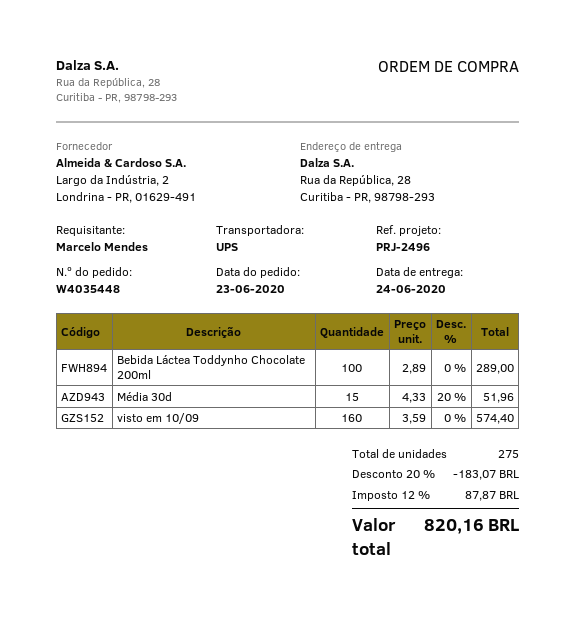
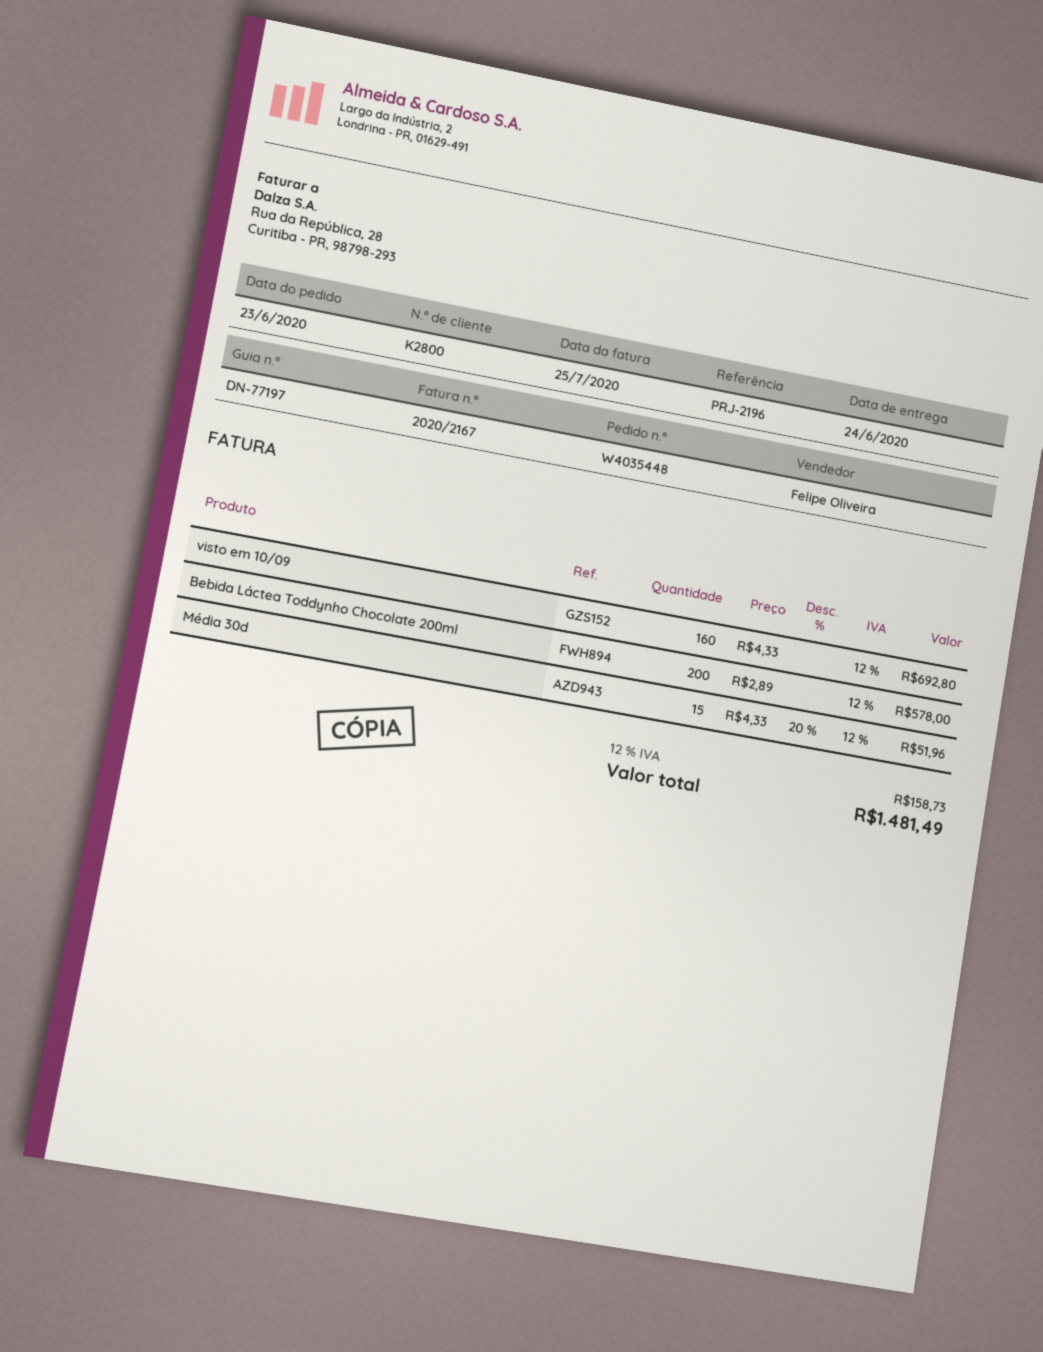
reference: PRJ-2496 -> PRJ-2196
Bebida Láctea Toddynho Chocolate 200ml: 100 x 2.89 = 289.00 -> 200 x 2.89 = 578.00
visto em 10/09: 160 x 3.59 = 574.40 -> 160 x 4.33 = 692.80
discount: 20% = 183.07 -> none
tax: 12% = 87.87 -> 12% = 158.73
total: 820.16 -> 1481.49

